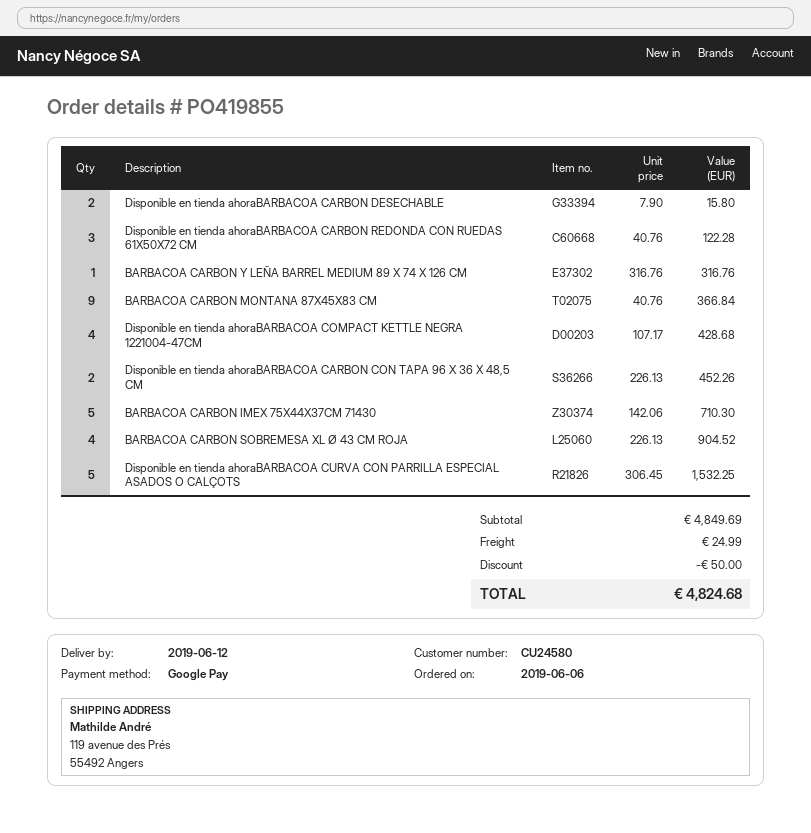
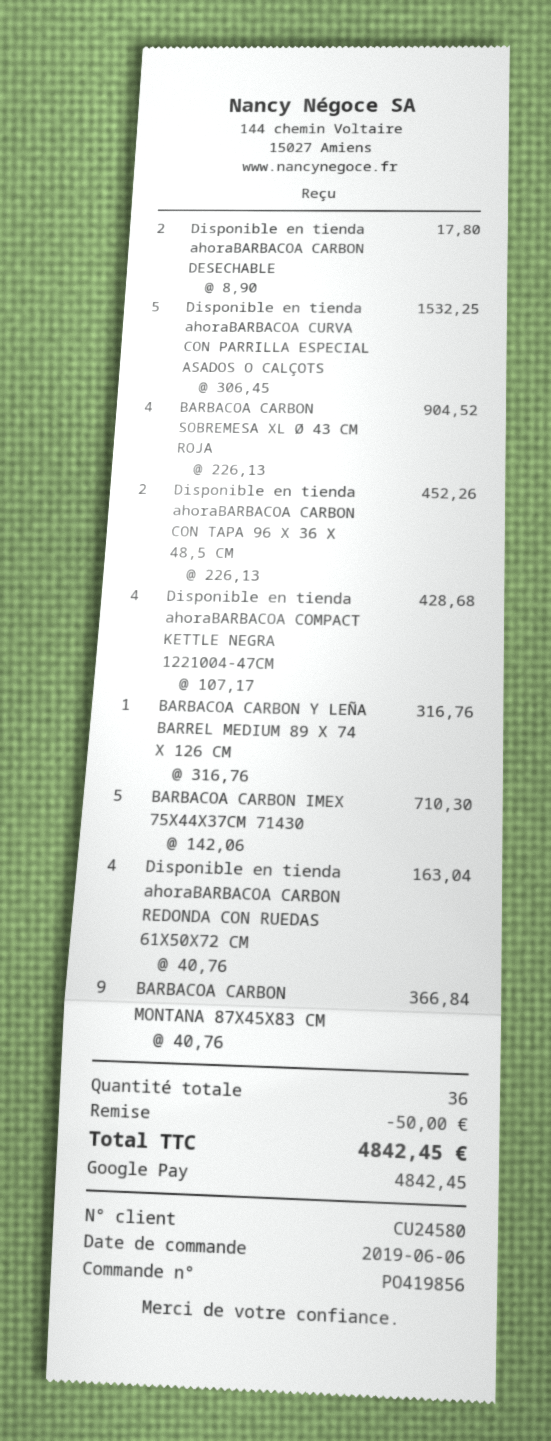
order number: PO419855 -> PO419856
Disponible en tienda ahoraBARBACOA CARBON DESECHABLE: 2 x 7.90 = 15.80 -> 2 x 8.90 = 17.80
Disponible en tienda ahoraBARBACOA CARBON REDONDA CON RUEDAS 61X50X72 CM: 3 x 40.76 = 122.28 -> 4 x 40.76 = 163.04
shipping: 24.99 -> none
total: 4824.68 -> 4842.45

